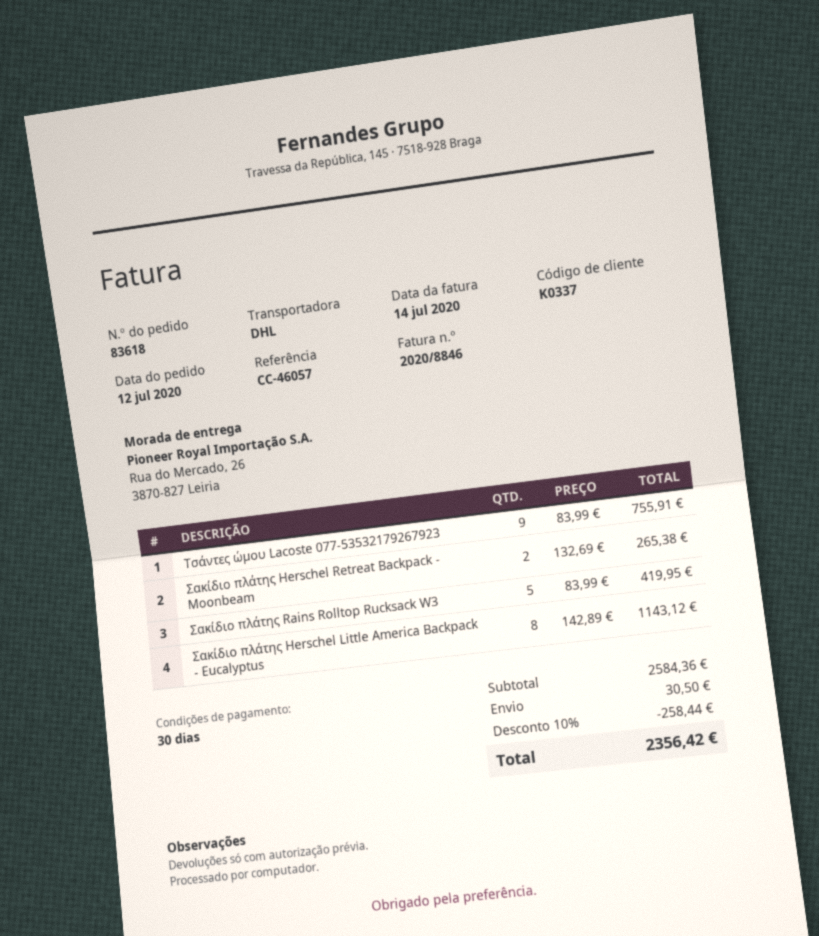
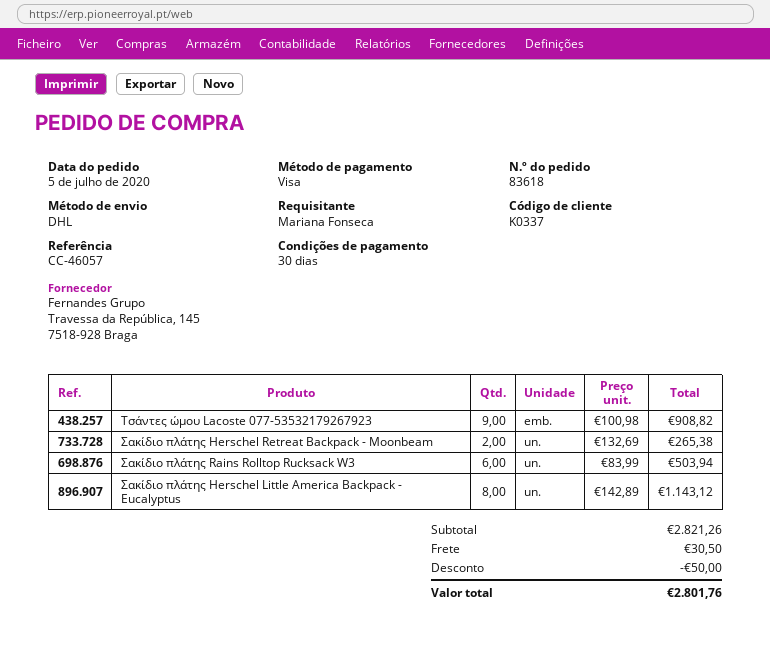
order date: 2020-07-12 -> 2020-07-05
Τσάντες ώμου Lacoste 077-53532179267923: 9 x 83.99 = 755.91 -> 9 x 100.98 = 908.82
Σακίδιο πλάτης Rains Rolltop Rucksack W3: 5 x 83.99 = 419.95 -> 6 x 83.99 = 503.94
subtotal: 2584.36 -> 2821.26
discount: 258.44 -> 50.00
total: 2356.42 -> 2801.76

